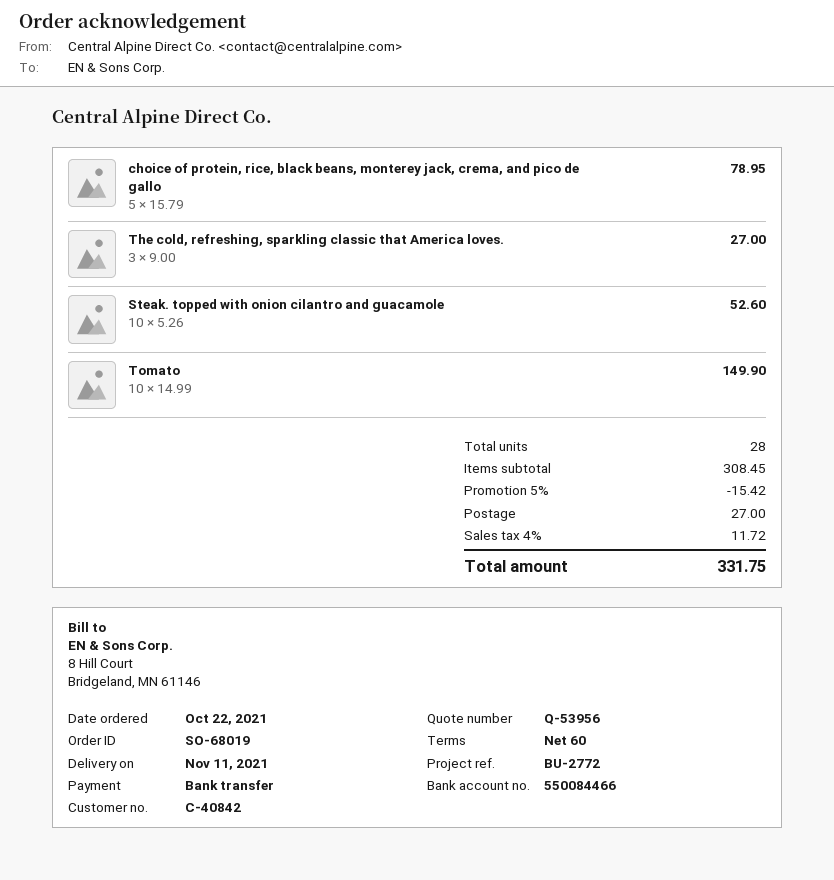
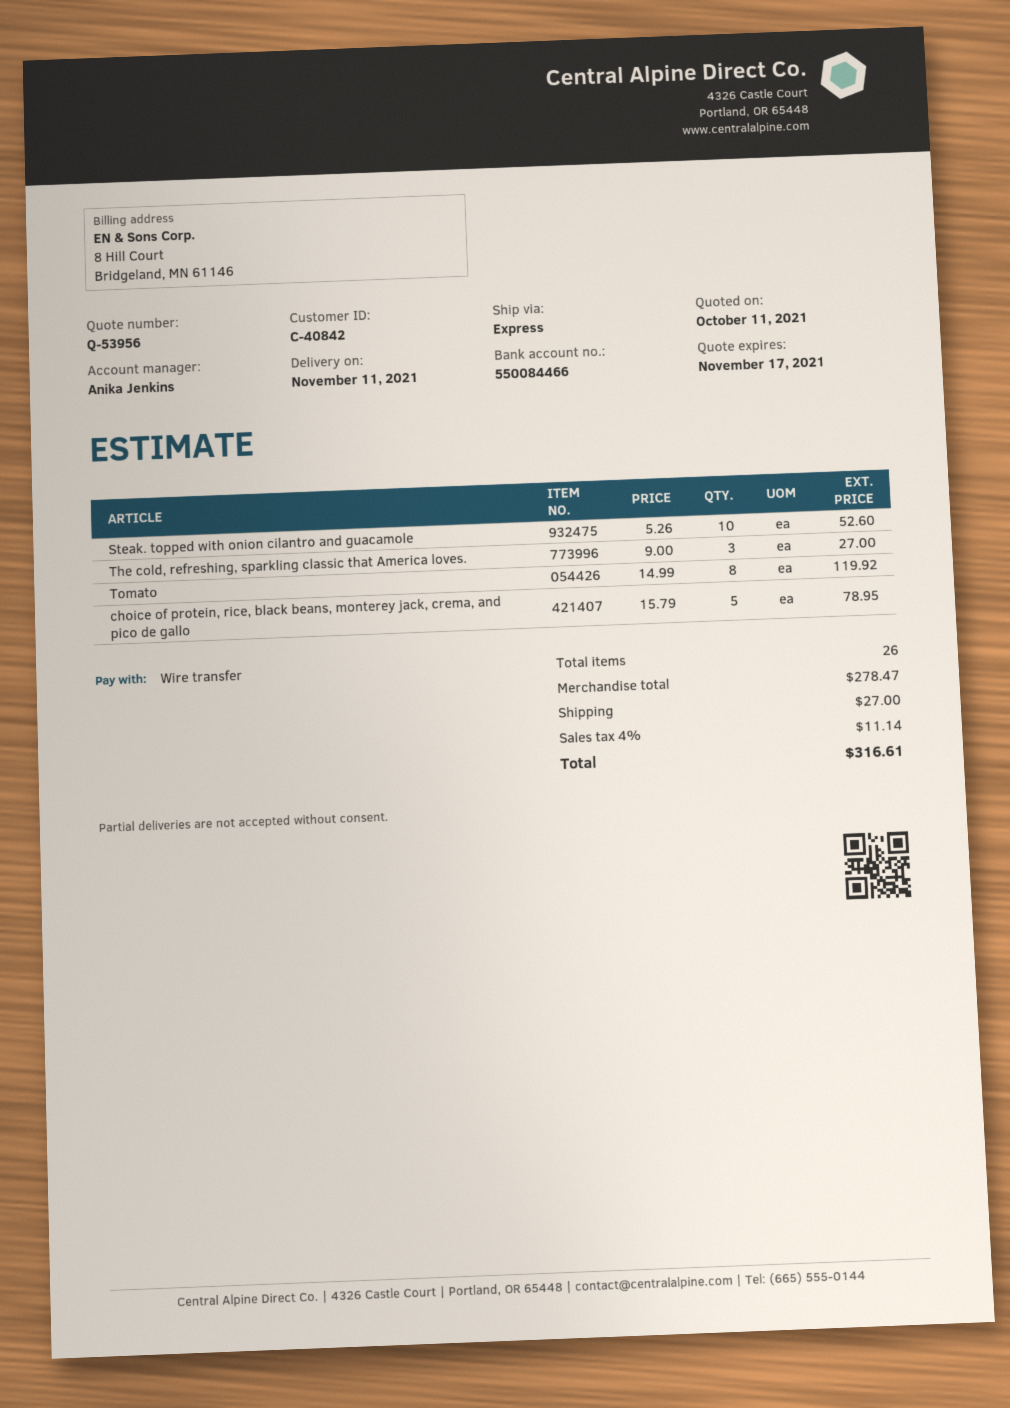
Tomato: 10 x 14.99 = 149.90 -> 8 x 14.99 = 119.92
total quantity: 28 -> 26
subtotal: 308.45 -> 278.47
discount: 5% = 15.42 -> none
tax: 4% = 11.72 -> 4% = 11.14
total: 331.75 -> 316.61

